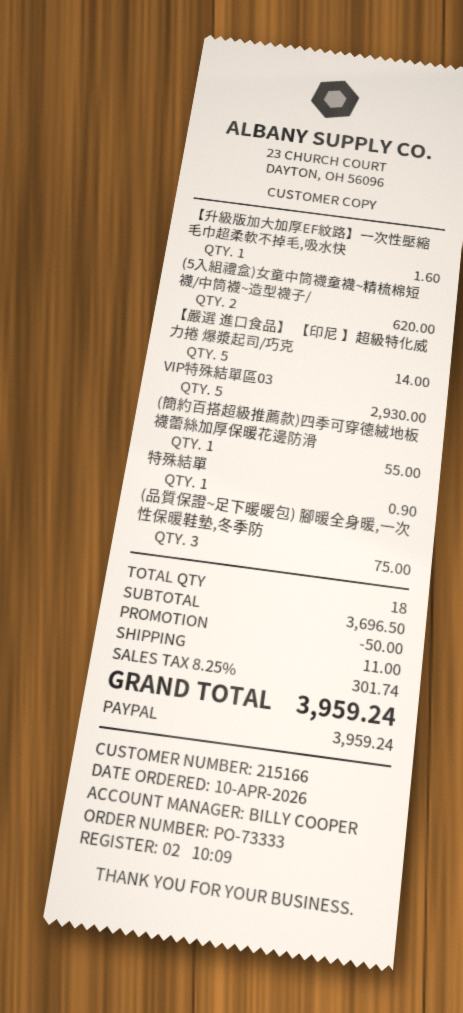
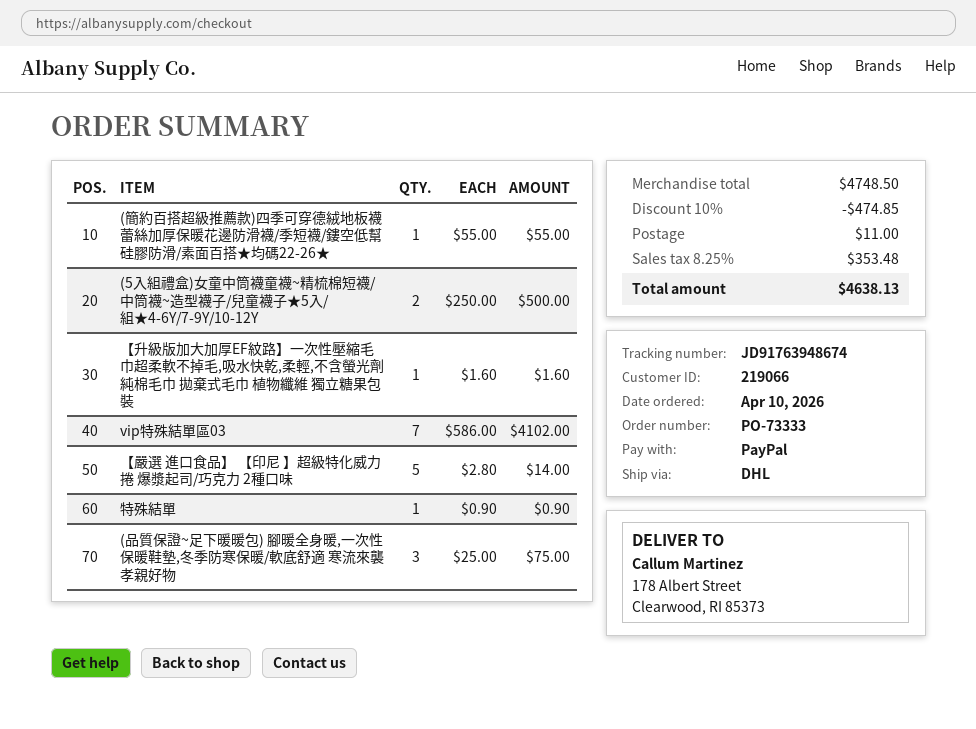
customer number: 215166 -> 219066
(5入組禮盒)女童中筒襪童襪~精梳棉短襪/中筒襪~造型襪子/: 2 for 620.00 -> 2 for 500.00
VIP特殊結單區03: 5 for 2930.00 -> 7 for 4102.00
subtotal: 3696.50 -> 4748.50
discount: 50.00 -> 474.85
tax: 8.25% = 301.74 -> 8.25% = 353.48
total: 3959.24 -> 4638.13

